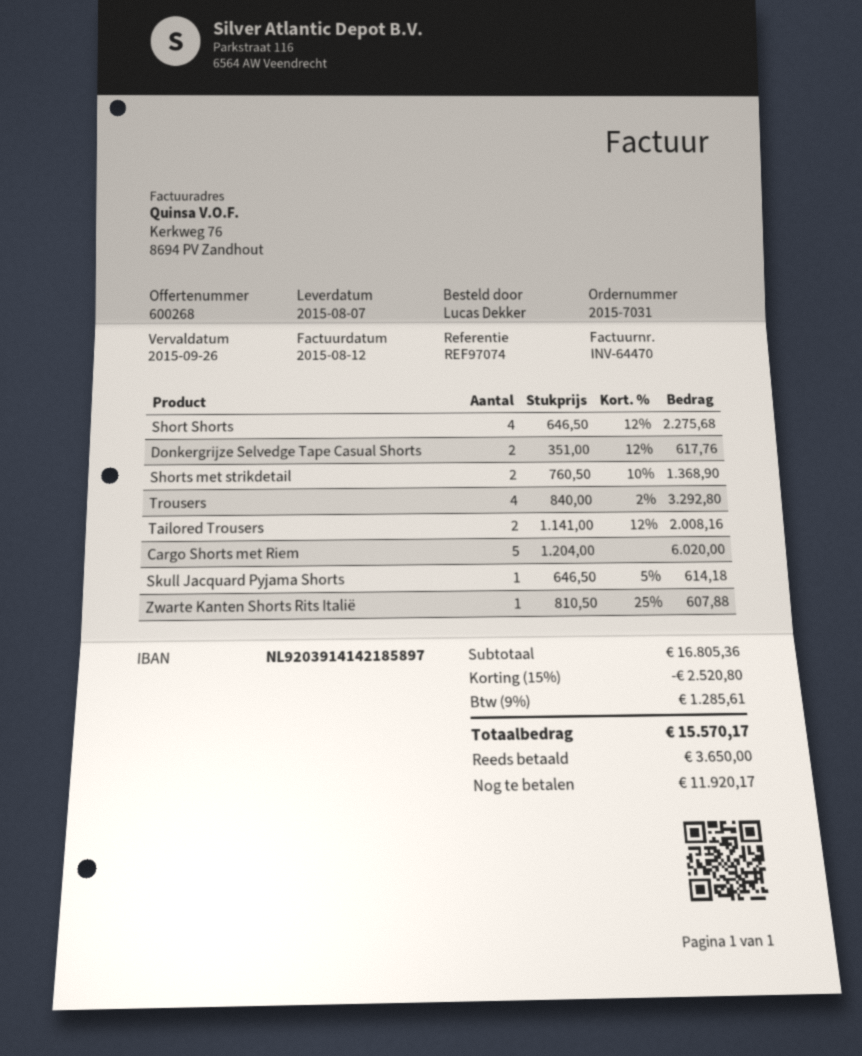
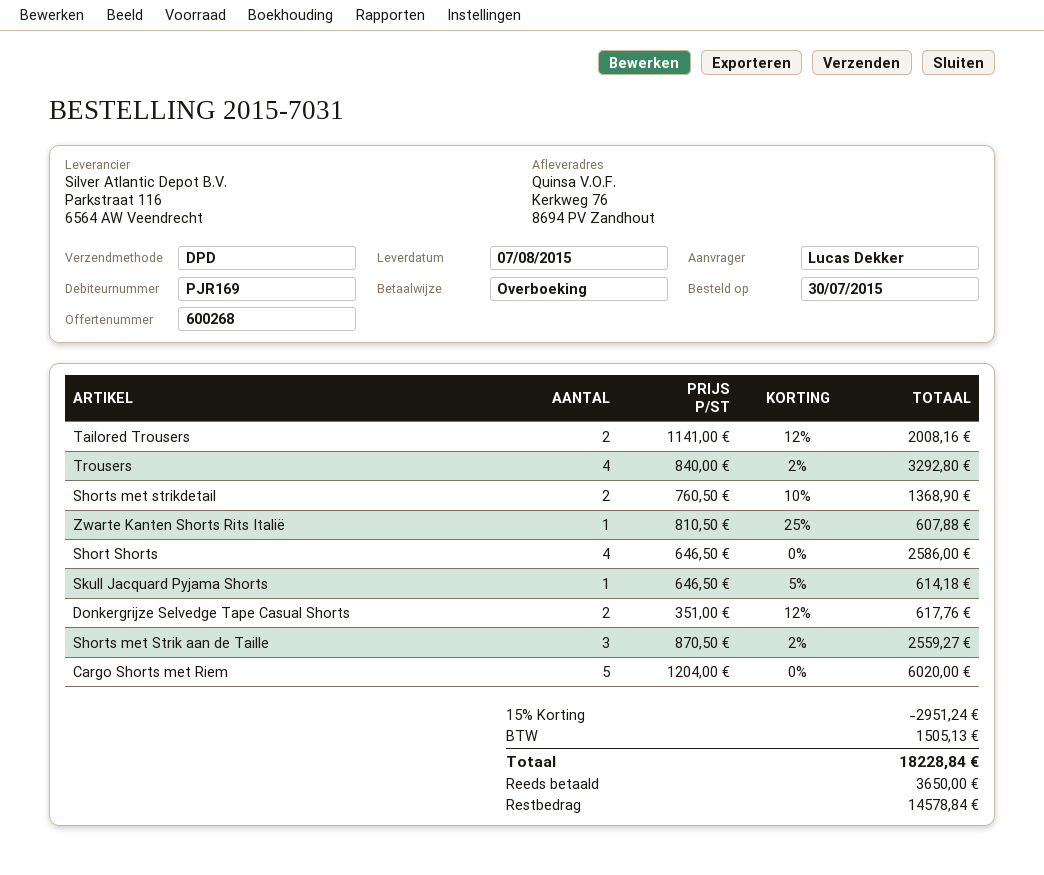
Short Shorts: 4 x 646.50 - 12% = 2275.68 -> 4 x 646.50 = 2586.00
Shorts met Strik aan de Taille: none -> 3 x 870.50 - 2% = 2559.27
discount: 15% = 2520.80 -> 15% = 2951.24
tax: 1285.61 -> 1505.13
total: 15570.17 -> 18228.84
balance: 11920.17 -> 14578.84

